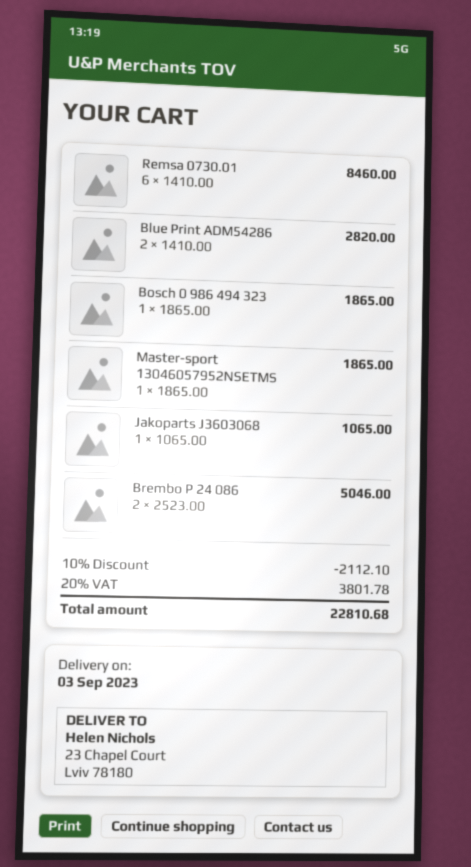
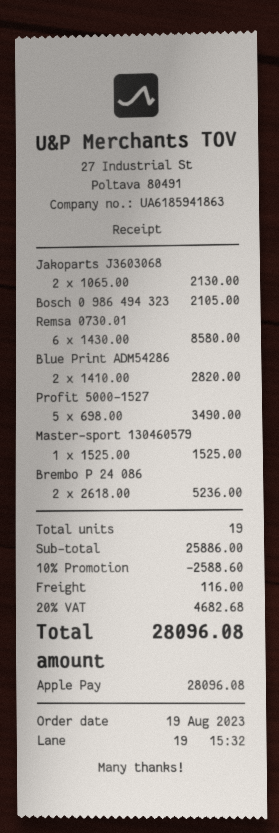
Remsa 0730.01: 6 x 1410.00 = 8460.00 -> 6 x 1430.00 = 8580.00
Bosch 0 986 494 323: 1 x 1865.00 = 1865.00 -> 1 x 2105.00 = 2105.00
Master-sport 13046057952NSETMS: 1 x 1865.00 = 1865.00 -> 1 x 1525.00 = 1525.00
Jakoparts J3603068: 1 x 1065.00 = 1065.00 -> 2 x 1065.00 = 2130.00
Brembo P 24 086: 2 x 2523.00 = 5046.00 -> 2 x 2618.00 = 5236.00
Profit 5000-1527: none -> 5 x 698.00 = 3490.00
discount: 10% = 2112.10 -> 10% = 2588.60
shipping: none -> 116.00
tax: 20% = 3801.78 -> 20% = 4682.68
total: 22810.68 -> 28096.08

